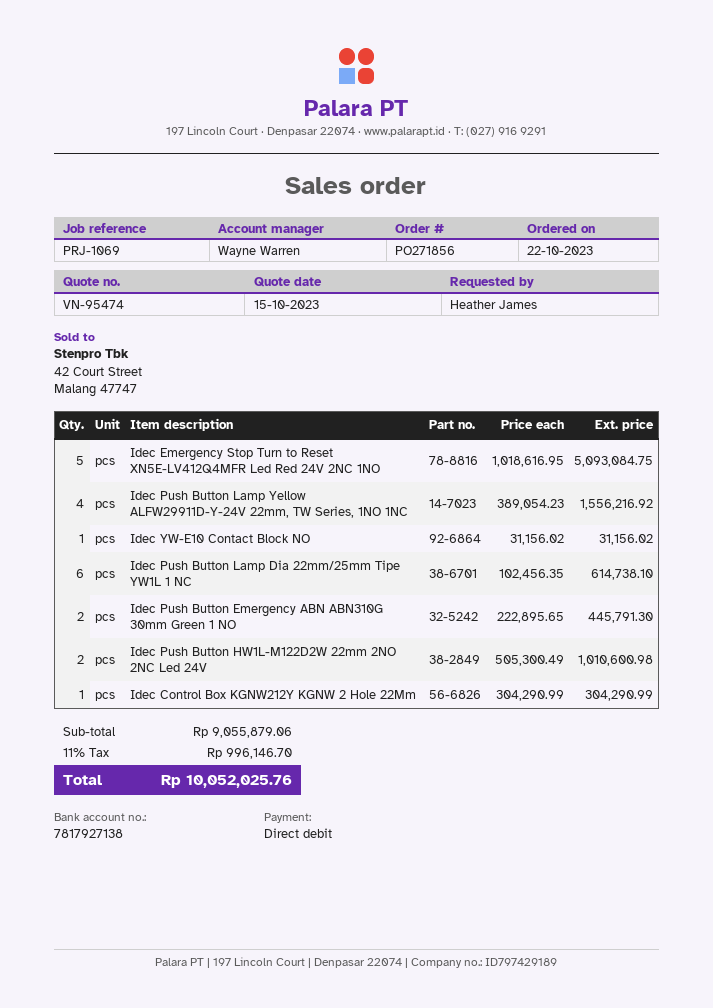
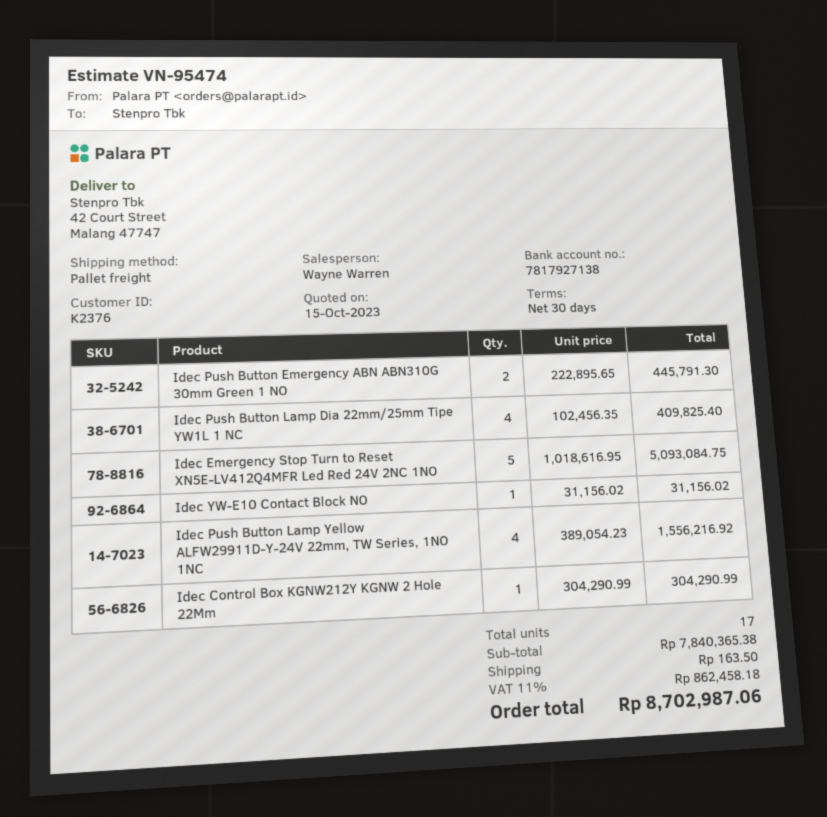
Idec Push Button Lamp Dia 22mm/25mm Tipe YW1L 1 NC: 6 x 102456.35 = 614738.10 -> 4 x 102456.35 = 409825.40
Idec Push Button HW1L-M122D2W 22mm 2NO 2NC Led 24V: 2 x 505300.49 = 1010600.98 -> none
subtotal: 9055879.06 -> 7840365.38
shipping: none -> 163.50
tax: 11% = 996146.70 -> 11% = 862458.18
total: 10052025.76 -> 8702987.06

